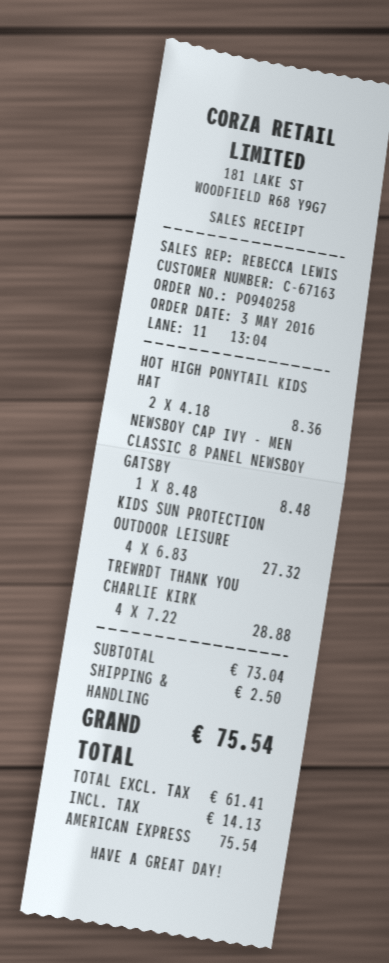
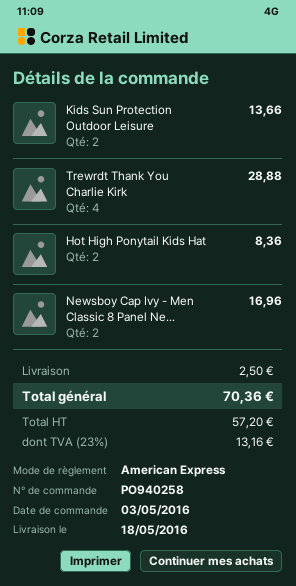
NEWSBOY CAP IVY - MEN CLASSIC 8 PANEL NEWSBOY GATSBY: 1 for 8.48 -> 2 for 16.96
KIDS SUN PROTECTION OUTDOOR LEISURE: 4 for 27.32 -> 2 for 13.66
net: 61.41 -> 57.20
tax: 14.13 -> 13.16
total: 75.54 -> 70.36

